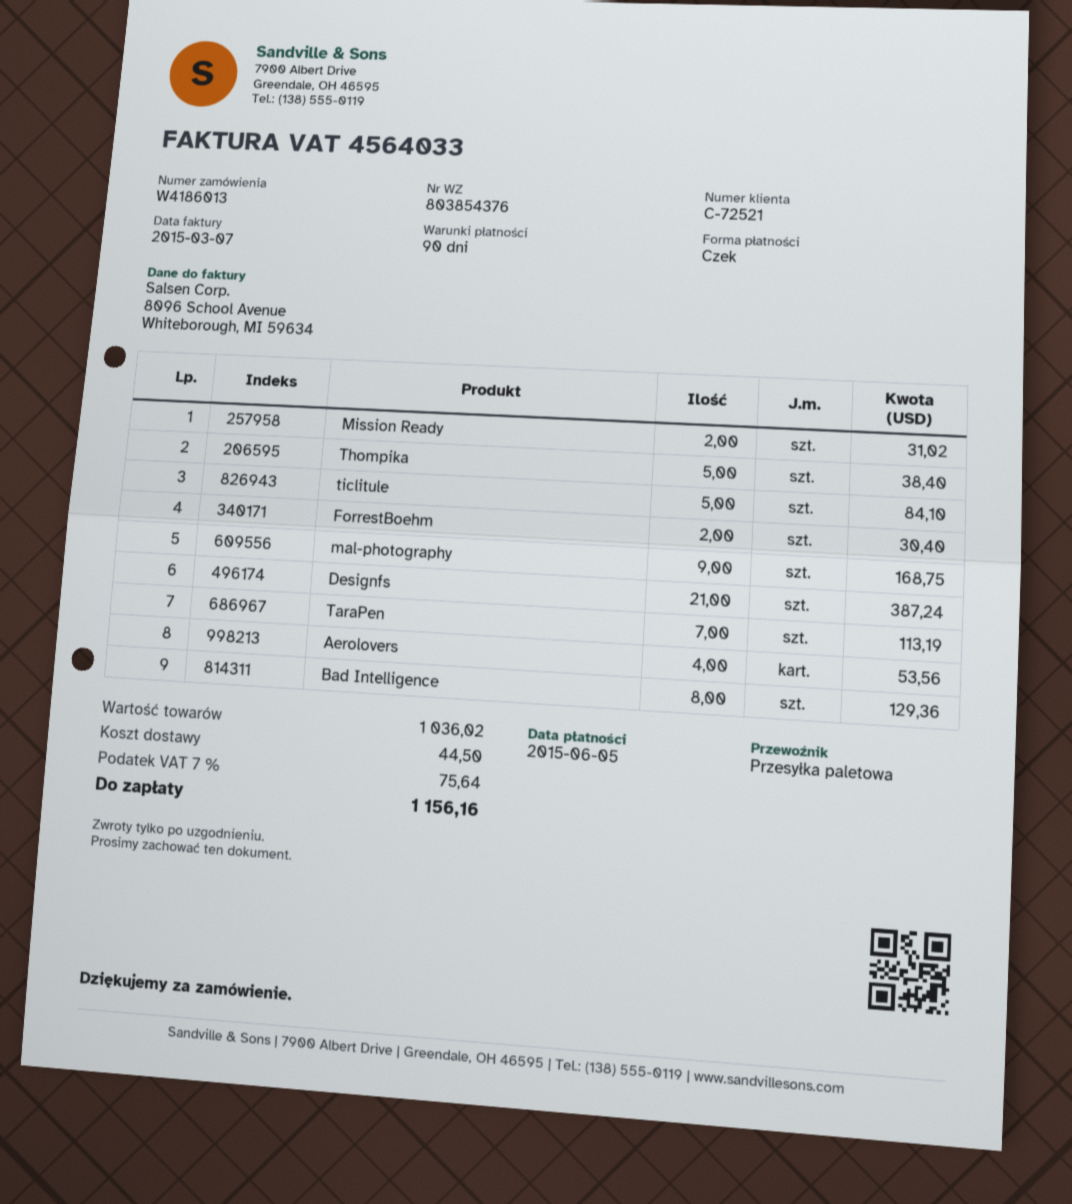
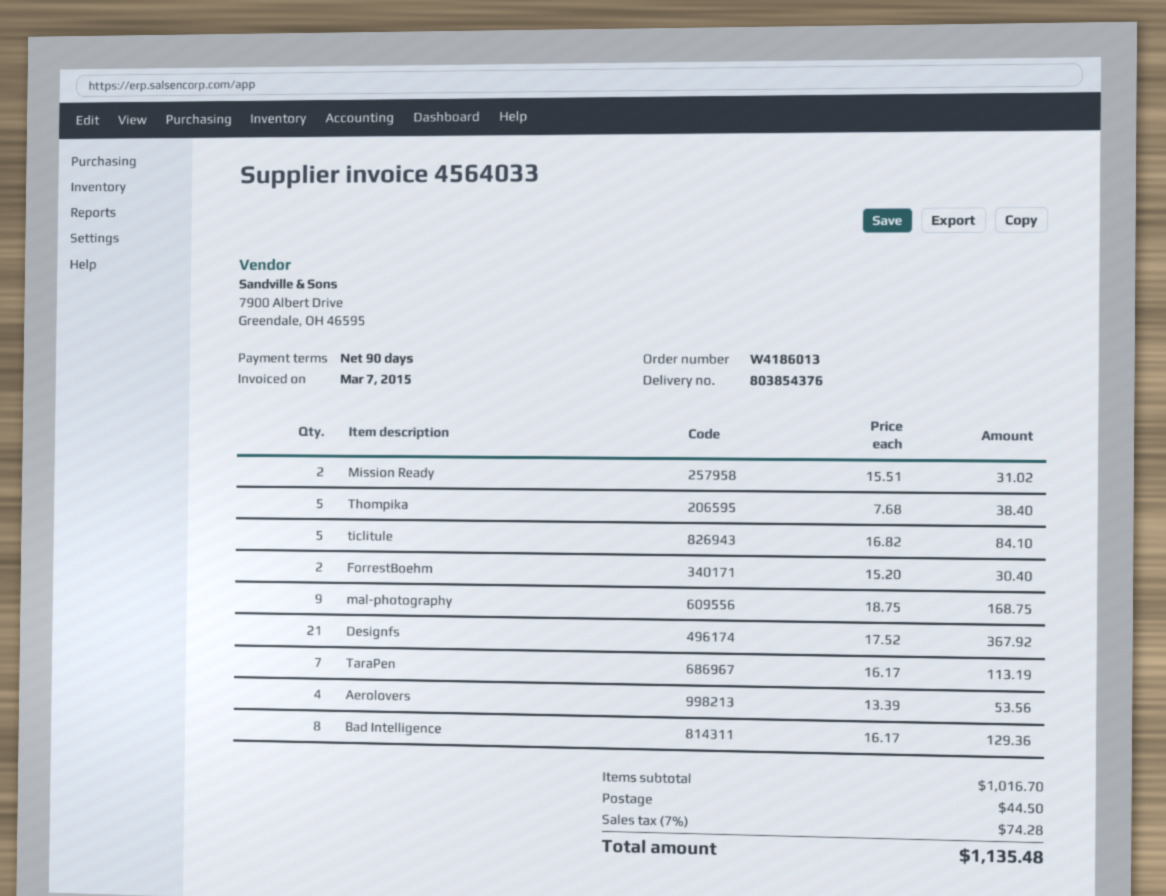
Designfs: 21 for 387.24 -> 21 for 367.92
subtotal: 1036.02 -> 1016.70
tax: 7% = 75.64 -> 7% = 74.28
total: 1156.16 -> 1135.48

